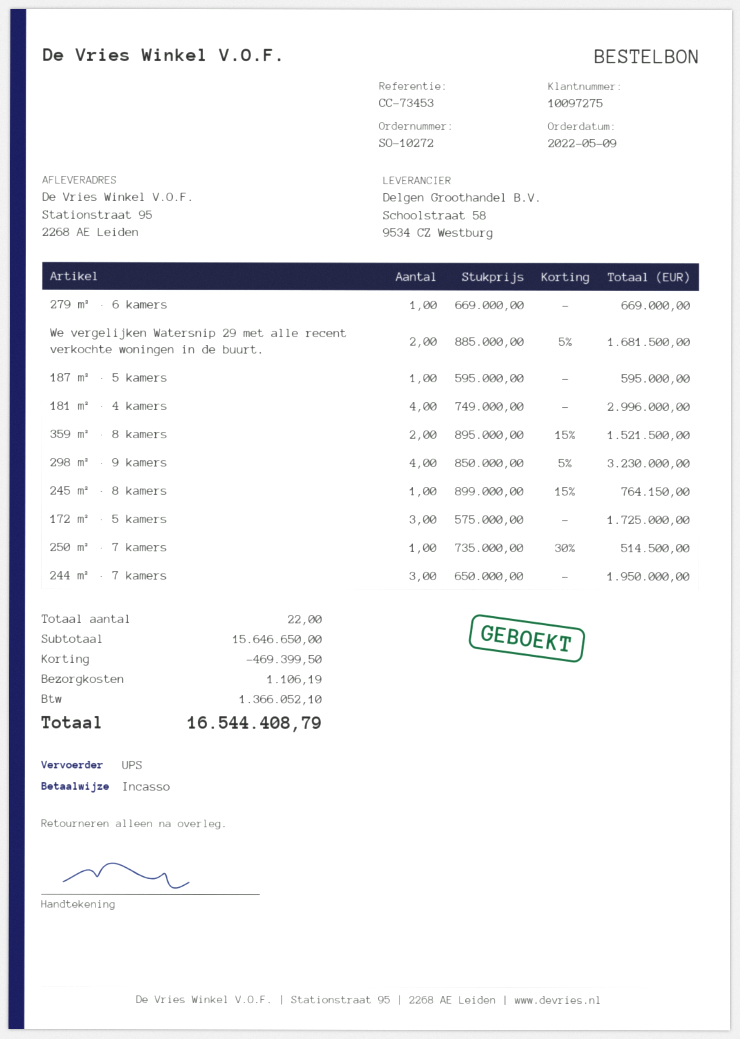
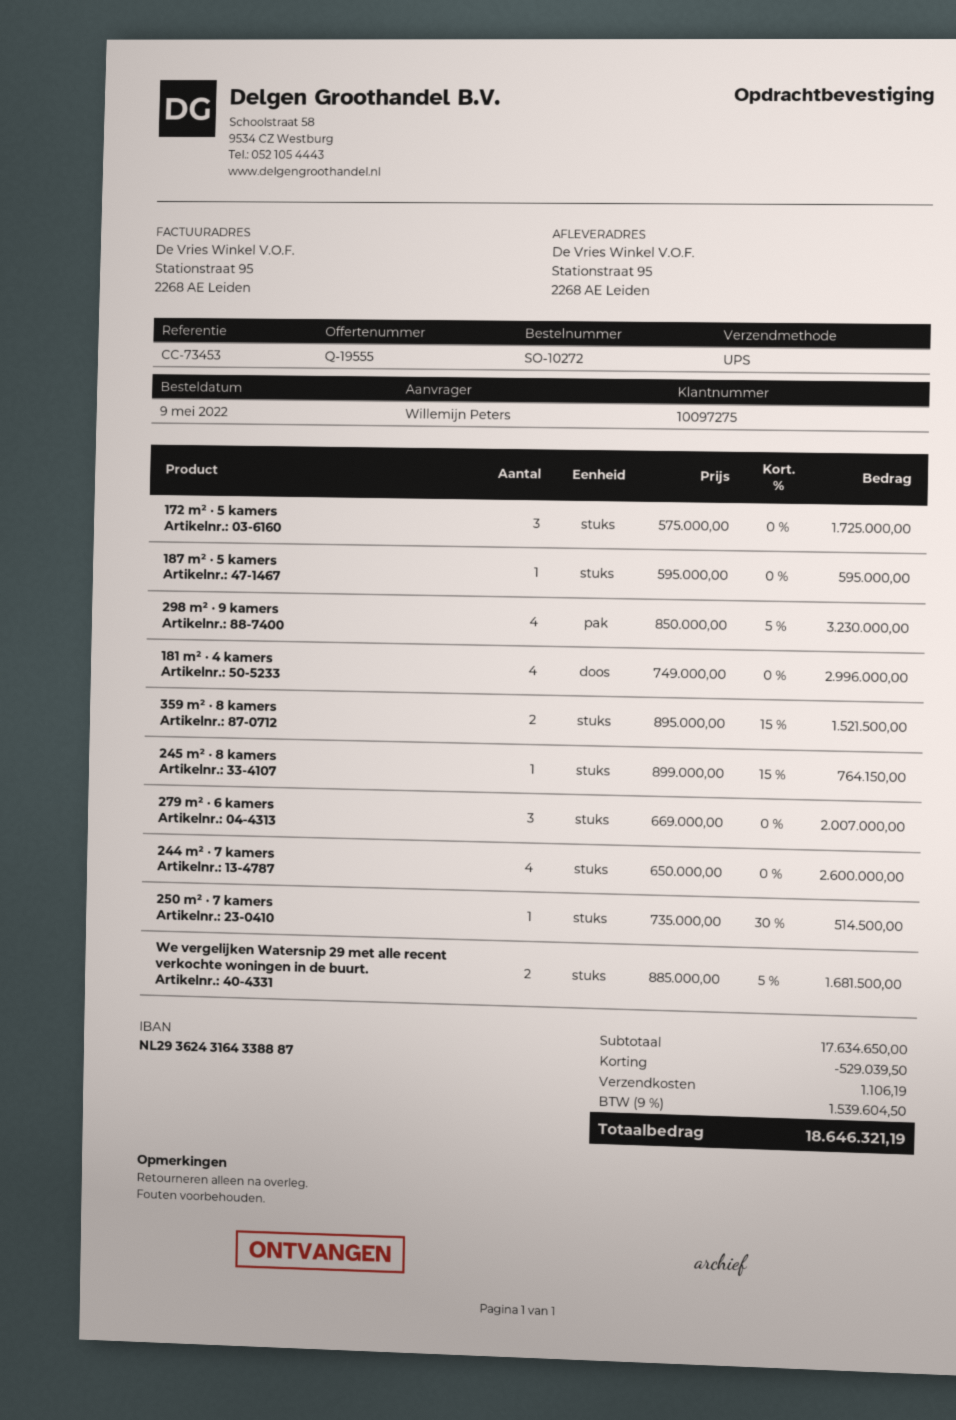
279 m² · 6 kamers: 1 x 669000.00 = 669000.00 -> 3 x 669000.00 = 2007000.00
244 m² · 7 kamers: 3 x 650000.00 = 1950000.00 -> 4 x 650000.00 = 2600000.00
subtotal: 15646650.00 -> 17634650.00
discount: 469399.50 -> 529039.50
tax: 1366052.10 -> 1539604.50
total: 16544408.79 -> 18646321.19

